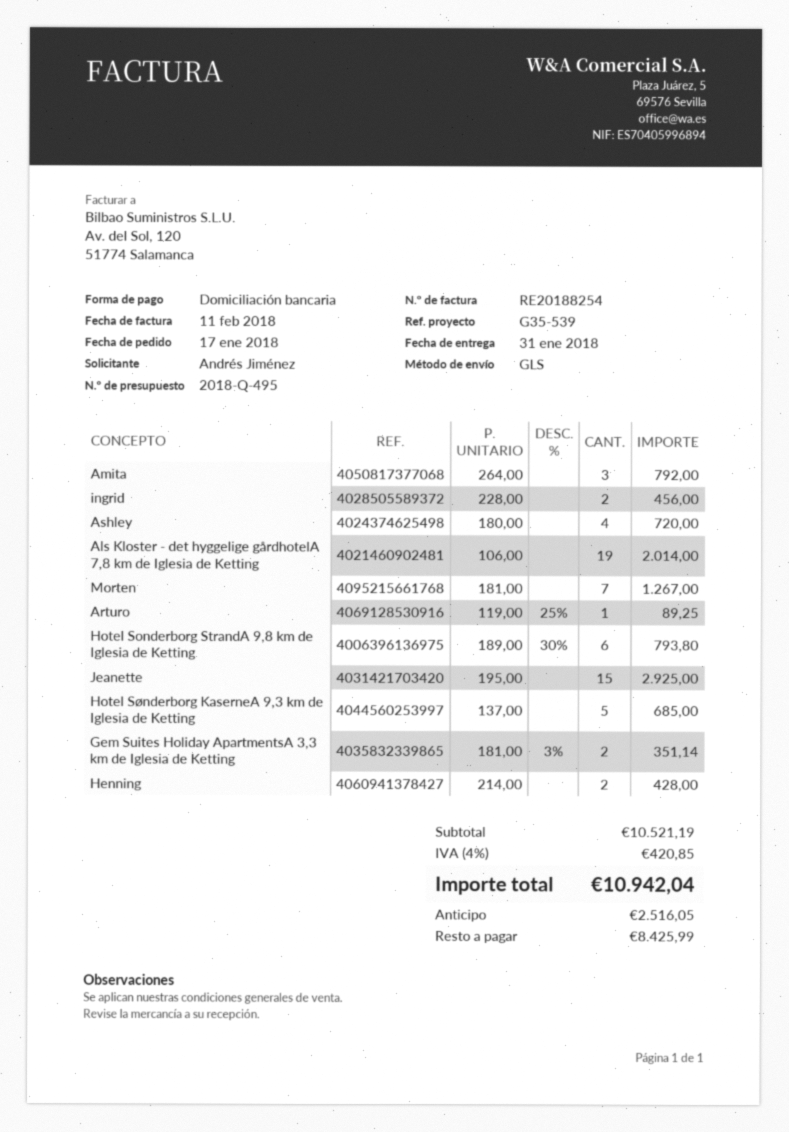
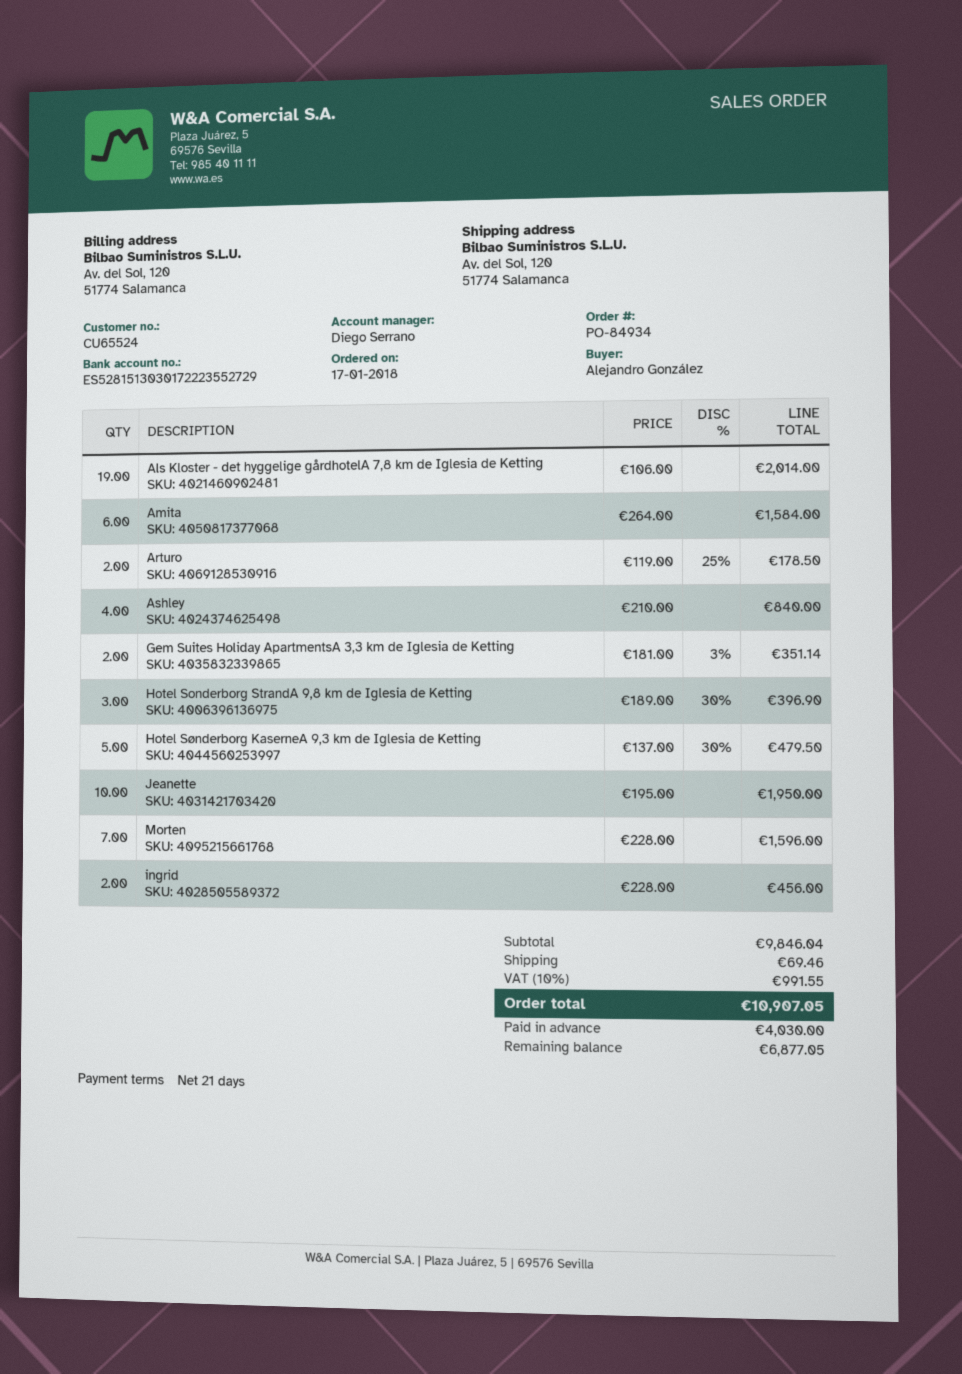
ordered by: Andrés Jiménez -> Alejandro González
Amita: 3 x 264.00 = 792.00 -> 6 x 264.00 = 1584.00
Ashley: 4 x 180.00 = 720.00 -> 4 x 210.00 = 840.00
Morten: 7 x 181.00 = 1267.00 -> 7 x 228.00 = 1596.00
Arturo: 1 x 119.00 - 25% = 89.25 -> 2 x 119.00 - 25% = 178.50
Hotel Sonderborg StrandA 9,8 km de Iglesia de Ketting: 6 x 189.00 - 30% = 793.80 -> 3 x 189.00 - 30% = 396.90
Jeanette: 15 x 195.00 = 2925.00 -> 10 x 195.00 = 1950.00
Hotel Sønderborg KaserneA 9,3 km de Iglesia de Ketting: 5 x 137.00 = 685.00 -> 5 x 137.00 - 30% = 479.50
Henning: 2 x 214.00 = 428.00 -> none
subtotal: 10521.19 -> 9846.04
shipping: none -> 69.46
tax: 4% = 420.85 -> 10% = 991.55
total: 10942.04 -> 10907.05
deposit: 2516.05 -> 4030.00
balance: 8425.99 -> 6877.05

